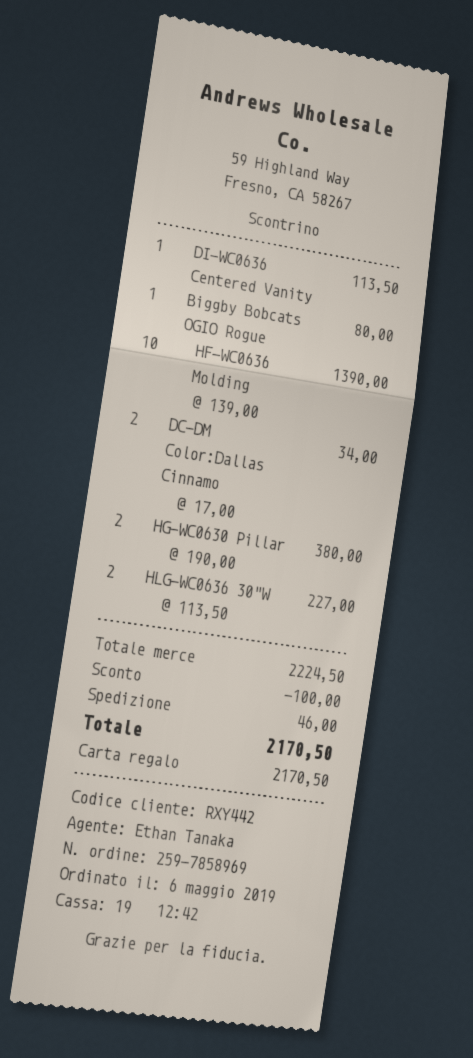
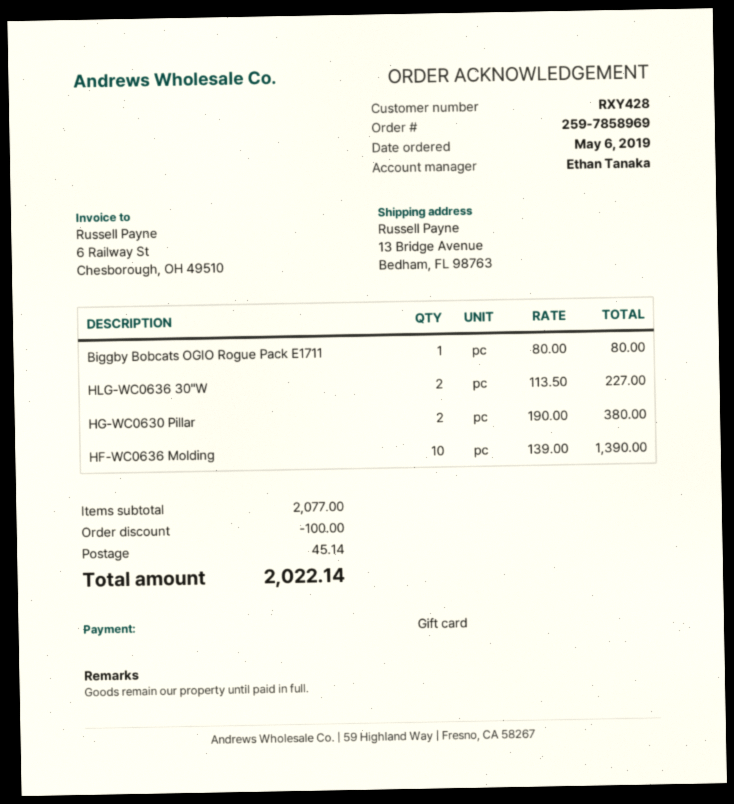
customer number: RXY442 -> RXY428
DI-WC0636 Centered Vanity: 1 x 113.50 = 113.50 -> none
DC-DM Color:Dallas Cinnamo: 2 x 17.00 = 34.00 -> none
subtotal: 2224.50 -> 2077.00
shipping: 46.00 -> 45.14
total: 2170.50 -> 2022.14

